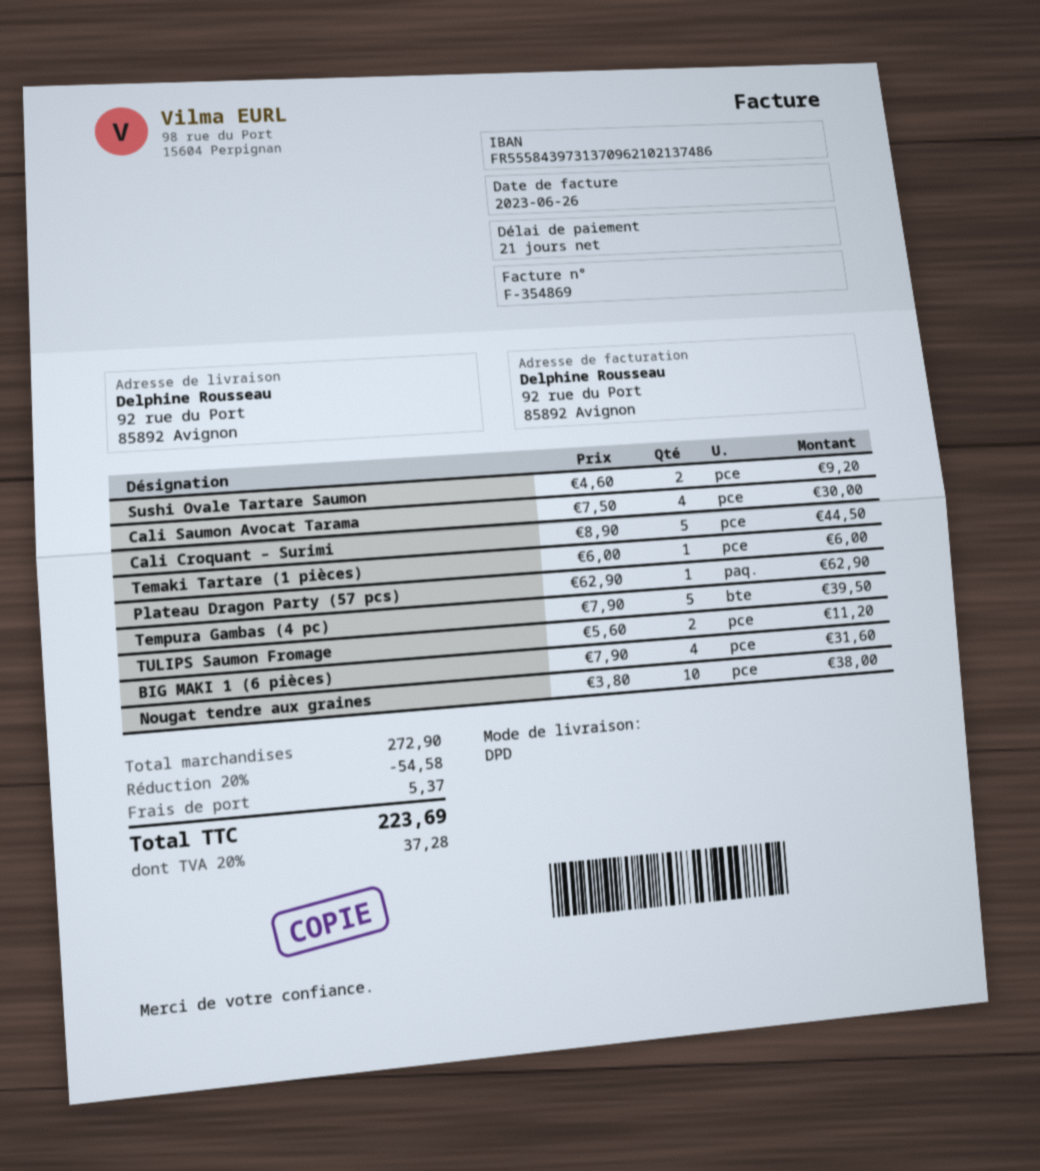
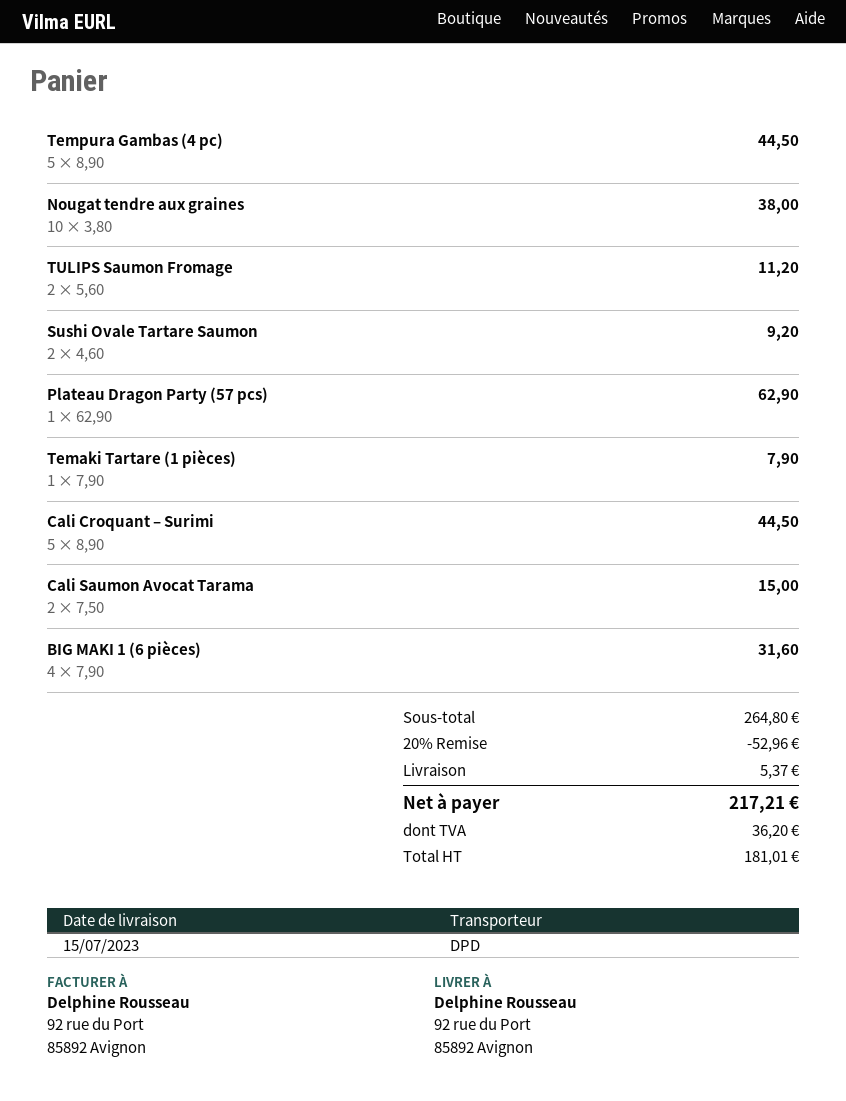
Cali Saumon Avocat Tarama: 4 x 7.50 = 30.00 -> 2 x 7.50 = 15.00
Temaki Tartare (1 pièces): 1 x 6.00 = 6.00 -> 1 x 7.90 = 7.90
Tempura Gambas (4 pc): 5 x 7.90 = 39.50 -> 5 x 8.90 = 44.50
subtotal: 272.90 -> 264.80
discount: 20% = 54.58 -> 20% = 52.96
tax: 37.28 -> 36.20
total: 223.69 -> 217.21

